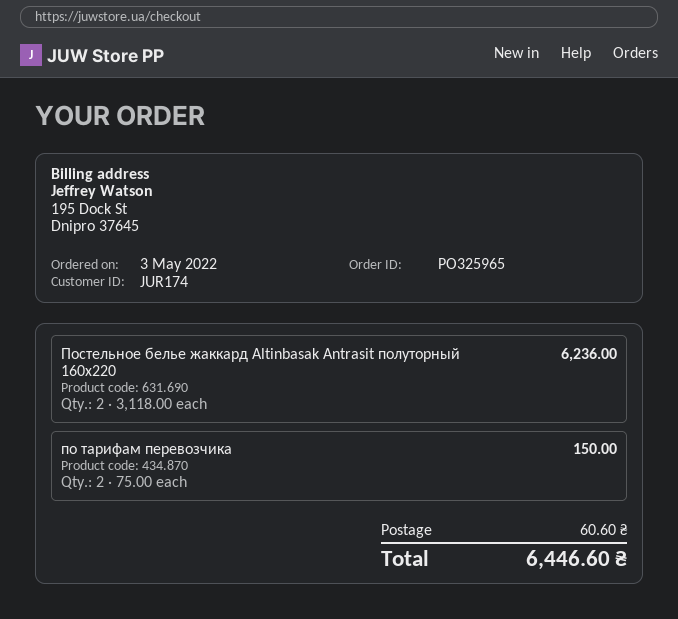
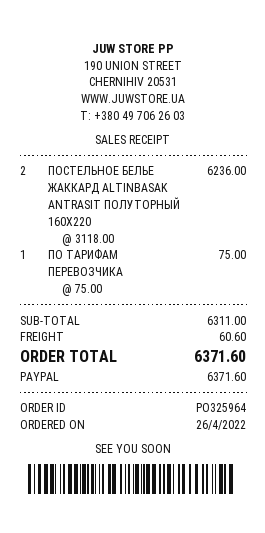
order number: PO325965 -> PO325964
order date: 2022-05-03 -> 2022-04-26
по тарифам перевозчика: 2 x 75.00 = 150.00 -> 1 x 75.00 = 75.00
total: 6446.60 -> 6371.60

